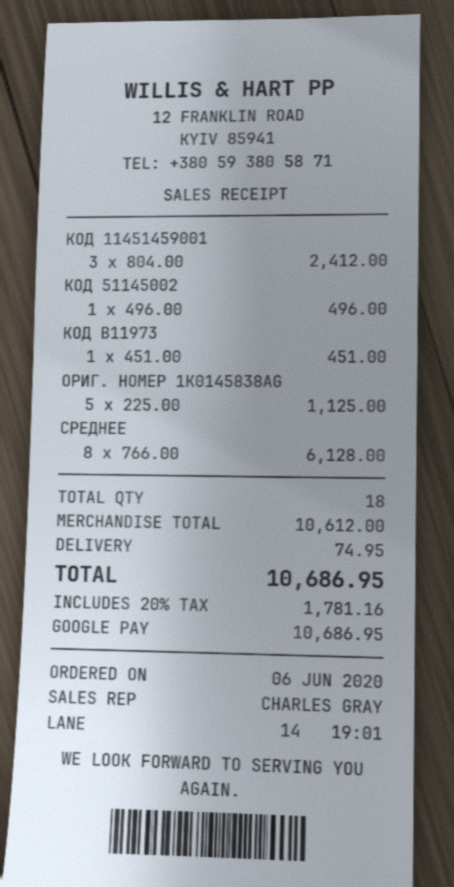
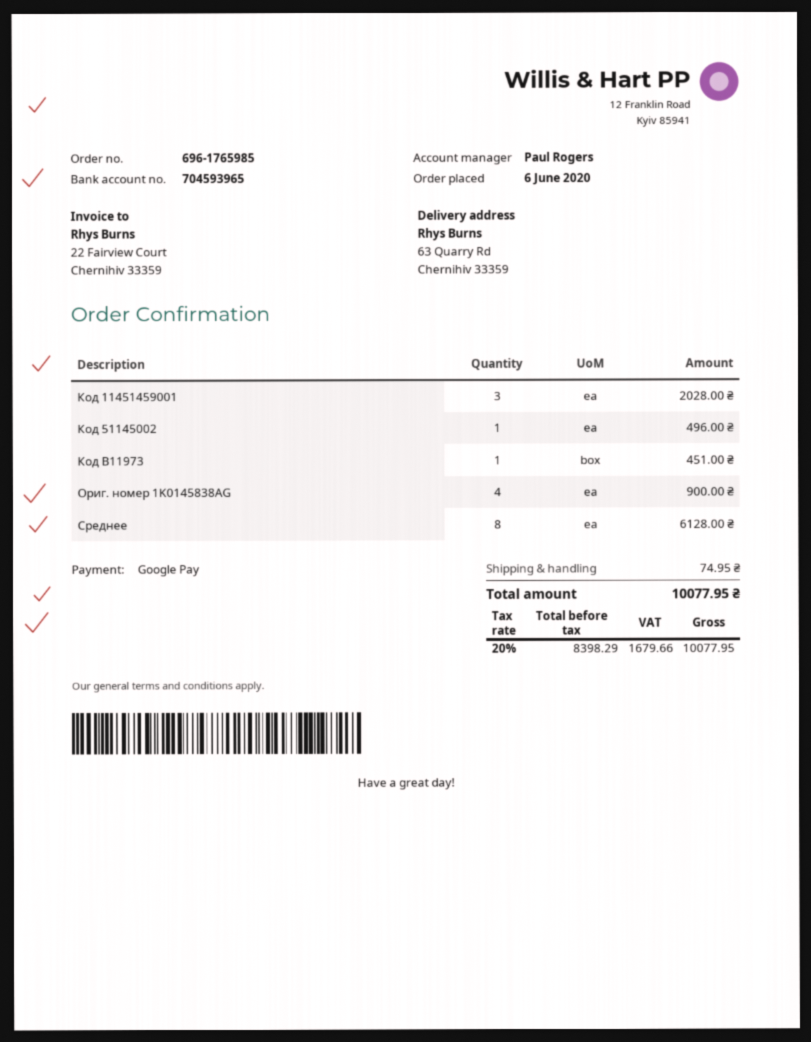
sales rep: CHARLES GRAY -> Paul Rogers
КОД 11451459001: 3 for 2412.00 -> 3 for 2028.00
ОРИГ. НОМЕР 1K0145838AG: 5 for 1125.00 -> 4 for 900.00
tax: 20% = 1781.16 -> 20% = 1679.66
total: 10686.95 -> 10077.95

